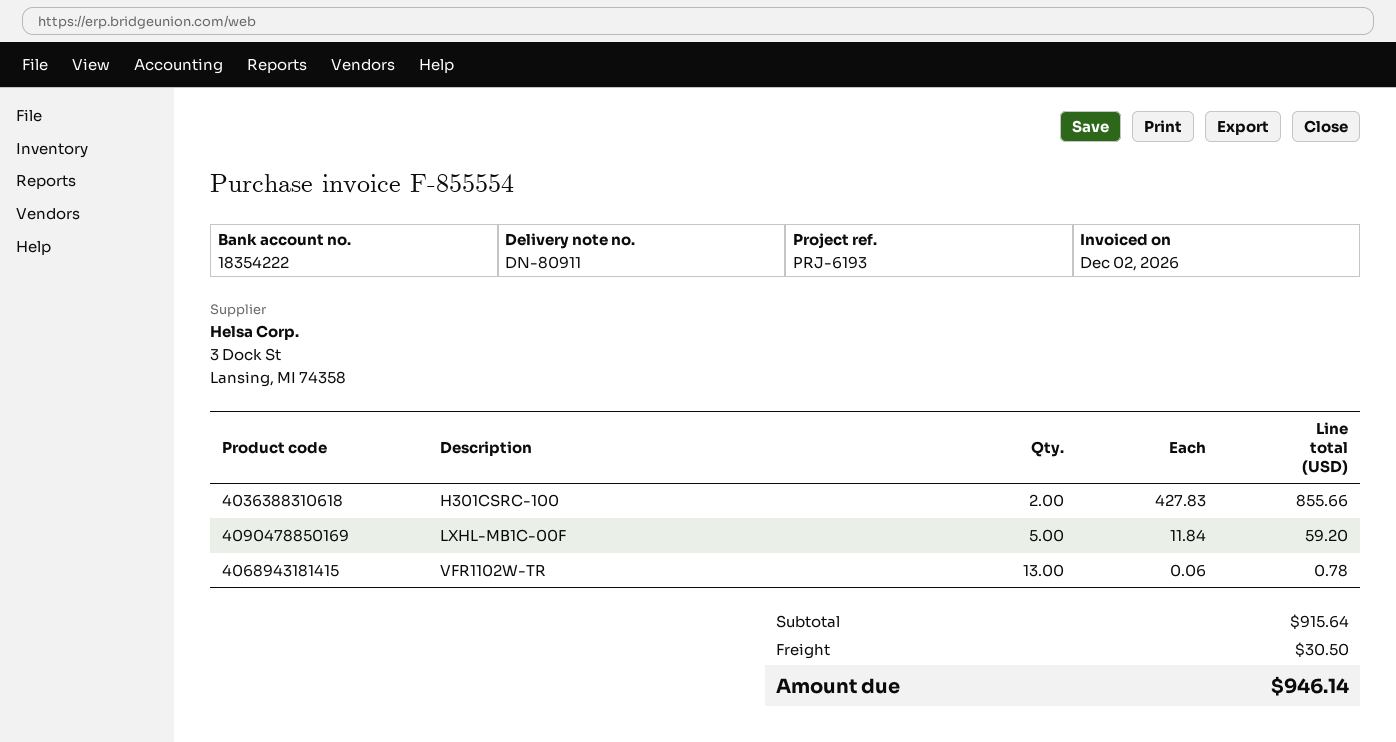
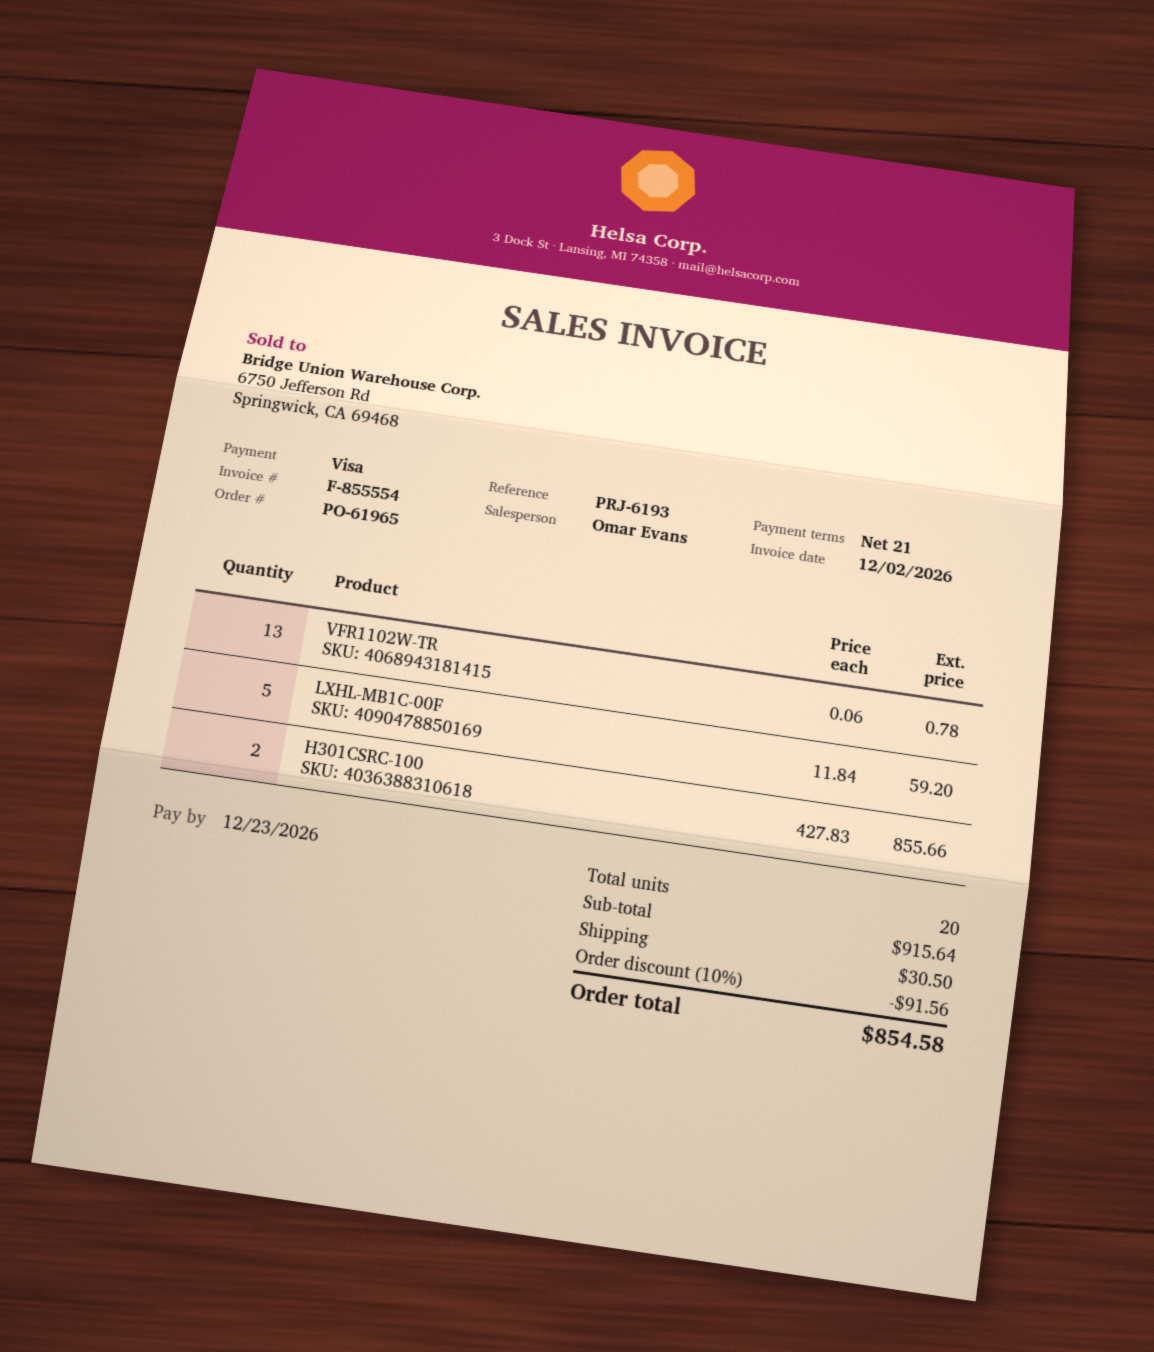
discount: none -> 10% = 91.56
total: 946.14 -> 854.58

